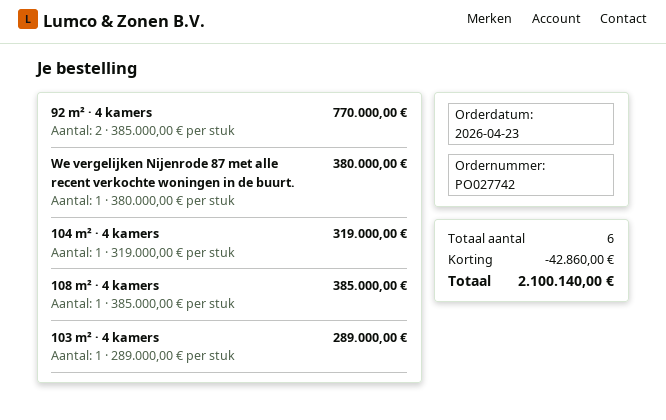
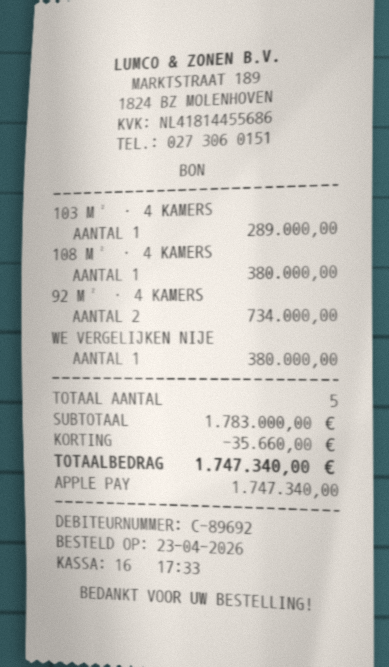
92 m² · 4 kamers: 2 for 770000.00 -> 2 for 734000.00
104 m² · 4 kamers: 1 for 319000.00 -> none
108 m² · 4 kamers: 1 for 385000.00 -> 1 for 380000.00
total quantity: 6 -> 5
discount: 42860.00 -> 35660.00
total: 2100140.00 -> 1747340.00

